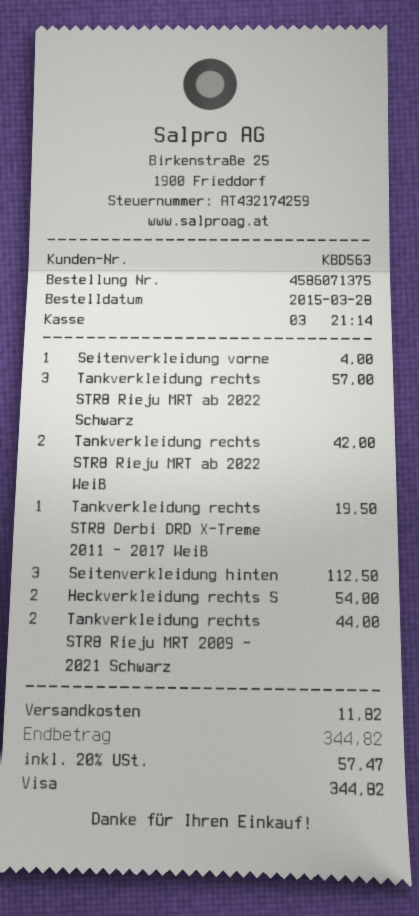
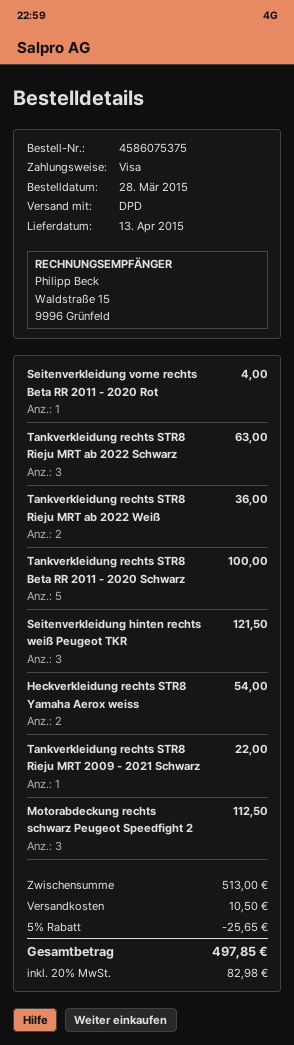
order number: 4586071375 -> 4586075375
Tankverkleidung rechts STR8 Rieju MRT ab 2022 Schwarz: 3 for 57.00 -> 3 for 63.00
Tankverkleidung rechts STR8 Rieju MRT ab 2022 Weiß: 2 for 42.00 -> 2 for 36.00
Tankverkleidung rechts STR8 Derbi DRD X-Treme 2011 - 2017 Weiß: 1 for 19.50 -> none
Seitenverkleidung hinten: 3 for 112.50 -> 3 for 121.50
Tankverkleidung rechts STR8 Rieju MRT 2009 - 2021 Schwarz: 2 for 44.00 -> 1 for 22.00
Tankverkleidung rechts STR8 Beta RR 2011 - 2020 Schwarz: none -> 5 for 100.00
Motorabdeckung rechts schwarz Peugeot Speedfight 2: none -> 3 for 112.50
discount: none -> 5% = 25.65
shipping: 11.82 -> 10.50
tax: 20% = 57.47 -> 20% = 82.98
total: 344.82 -> 497.85

